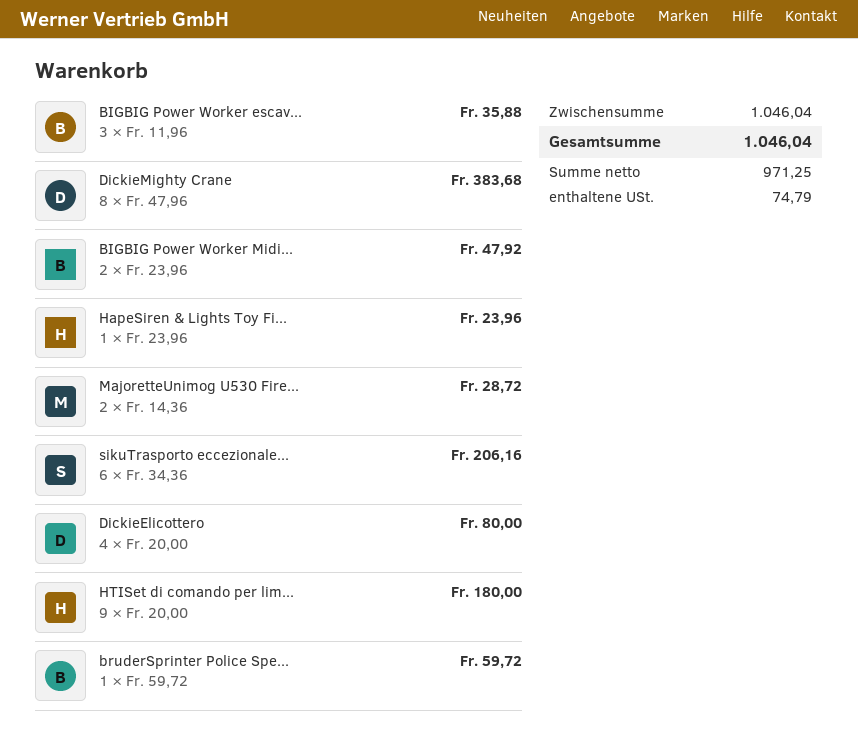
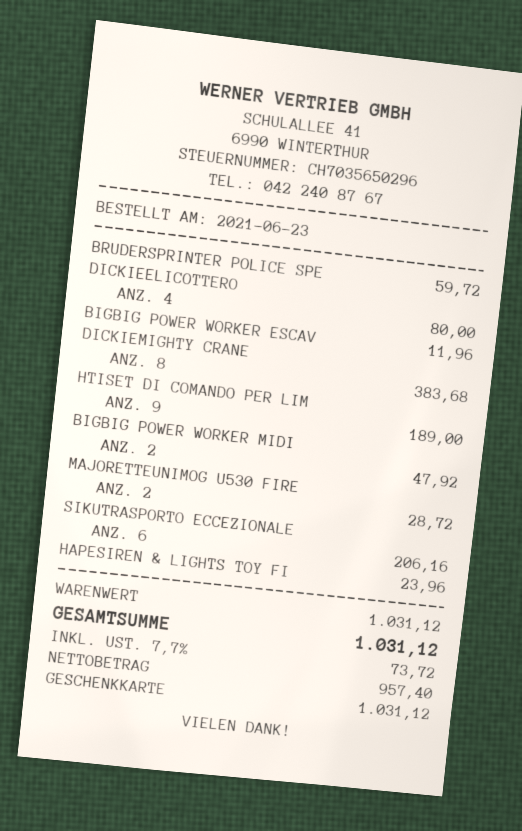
BIGBIG Power Worker escav...: 3 for 35.88 -> 1 for 11.96
HTISet di comando per lim...: 9 for 180.00 -> 9 for 189.00
subtotal: 1046.04 -> 1031.12
net: 971.25 -> 957.40
tax: 74.79 -> 73.72
total: 1046.04 -> 1031.12

